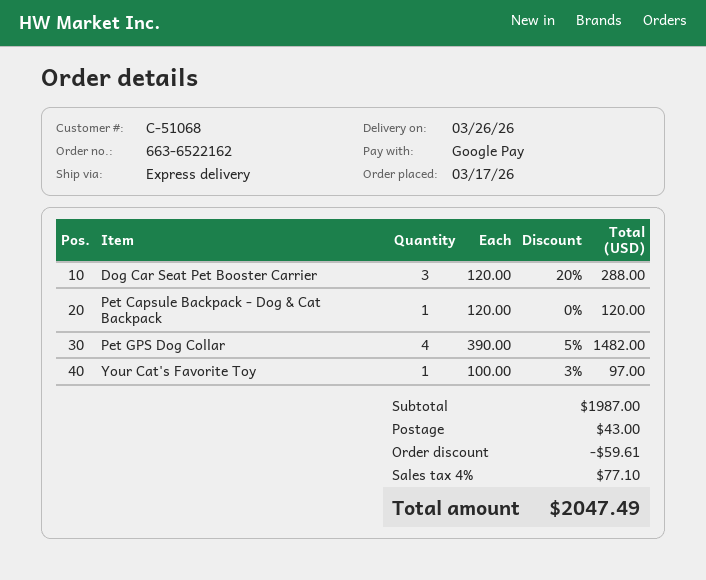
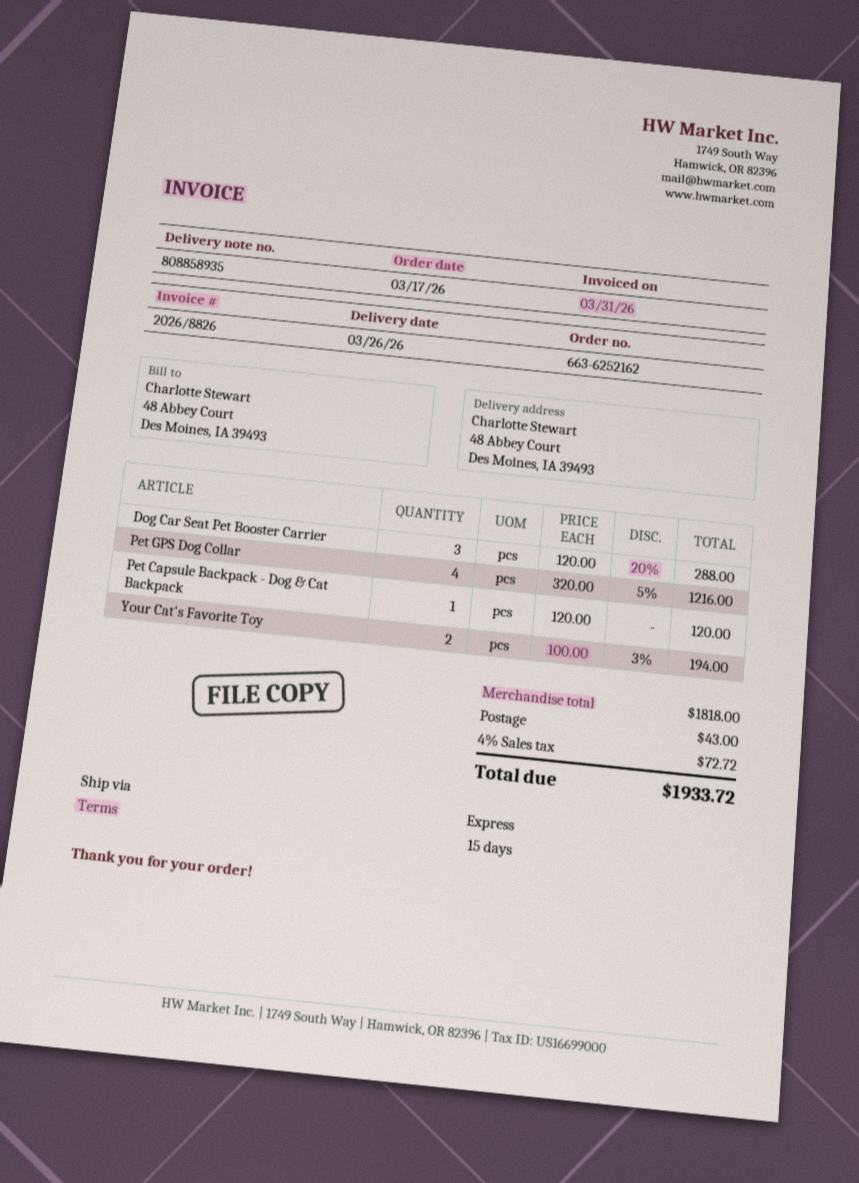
order number: 663-6522162 -> 663-6252162
Pet GPS Dog Collar: 4 x 390.00 - 5% = 1482.00 -> 4 x 320.00 - 5% = 1216.00
Your Cat's Favorite Toy: 1 x 100.00 - 3% = 97.00 -> 2 x 100.00 - 3% = 194.00
subtotal: 1987.00 -> 1818.00
discount: 59.61 -> none
tax: 4% = 77.10 -> 4% = 72.72
total: 2047.49 -> 1933.72

